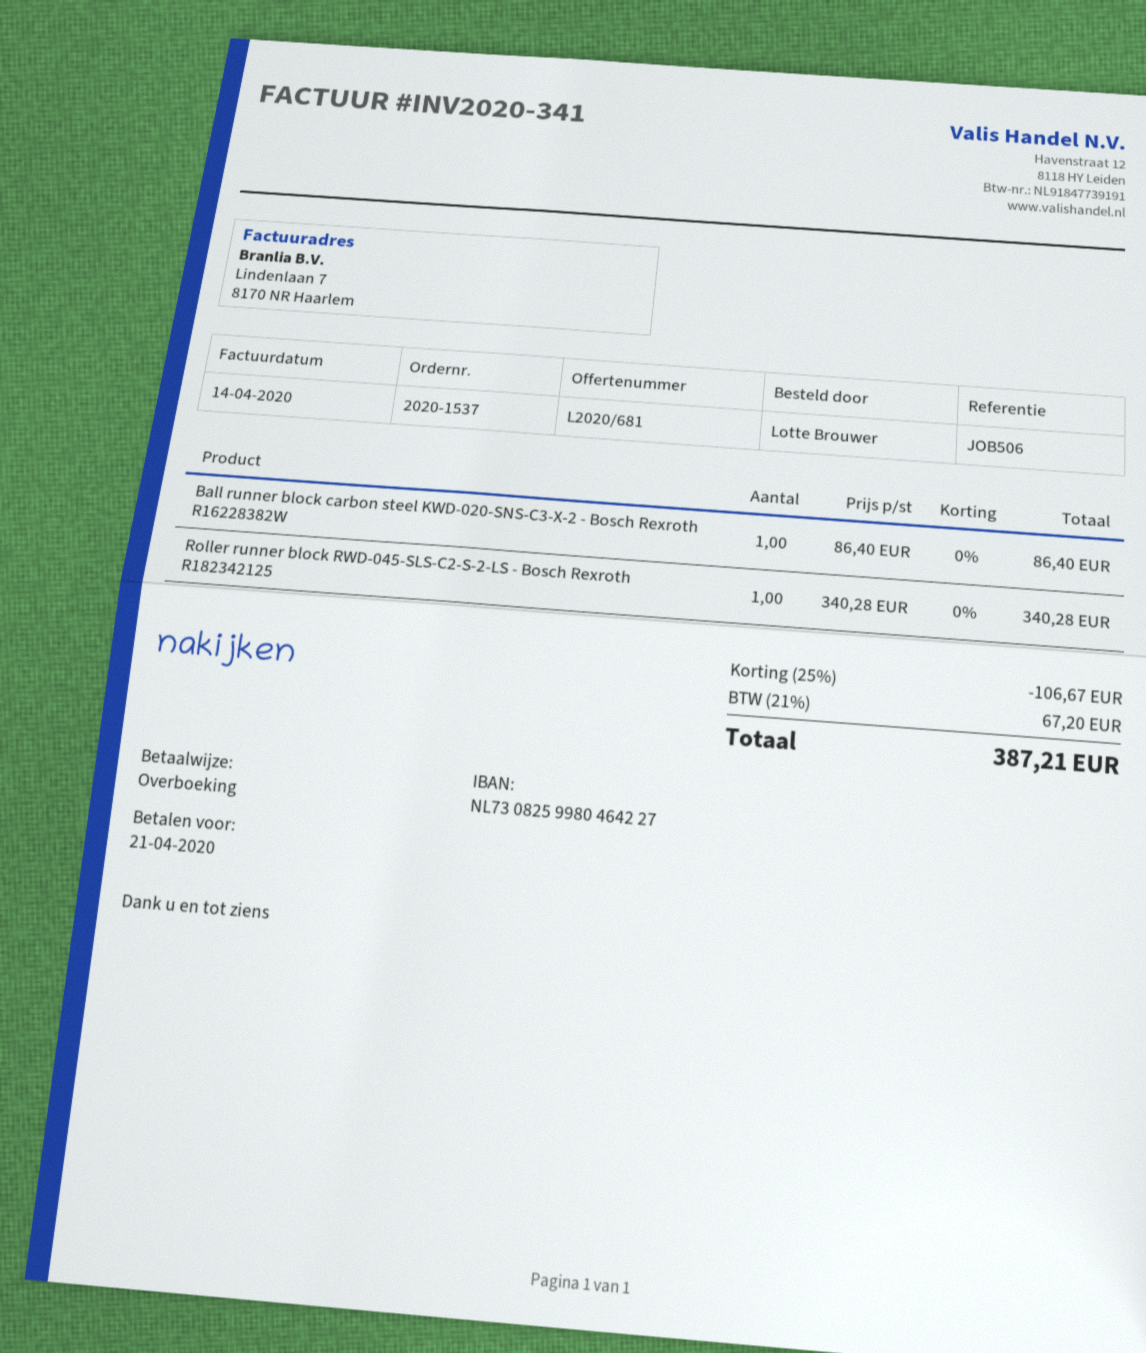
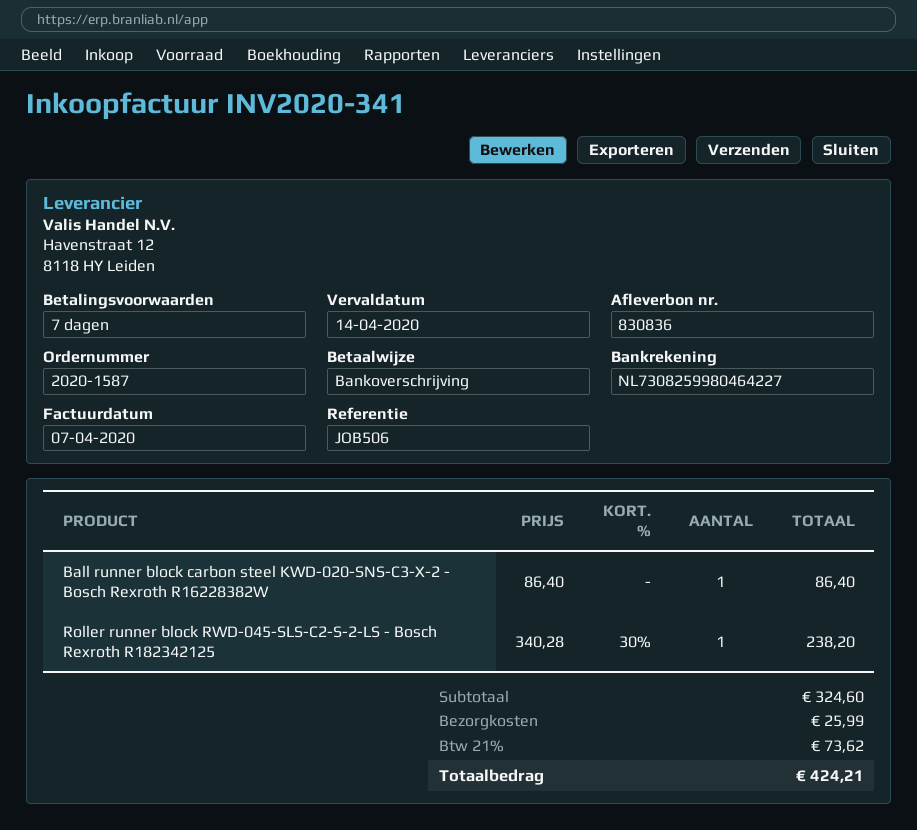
order number: 2020-1537 -> 2020-1587
invoice date: 2020-04-14 -> 2020-04-07
due date: 2020-04-21 -> 2020-04-14
Roller runner block RWD-045-SLS-C2-S-2-LS - Bosch Rexroth R182342125: 1 x 340.28 = 340.28 -> 1 x 340.28 - 30% = 238.20
discount: 25% = 106.67 -> none
shipping: none -> 25.99
tax: 21% = 67.20 -> 21% = 73.62
total: 387.21 -> 424.21

